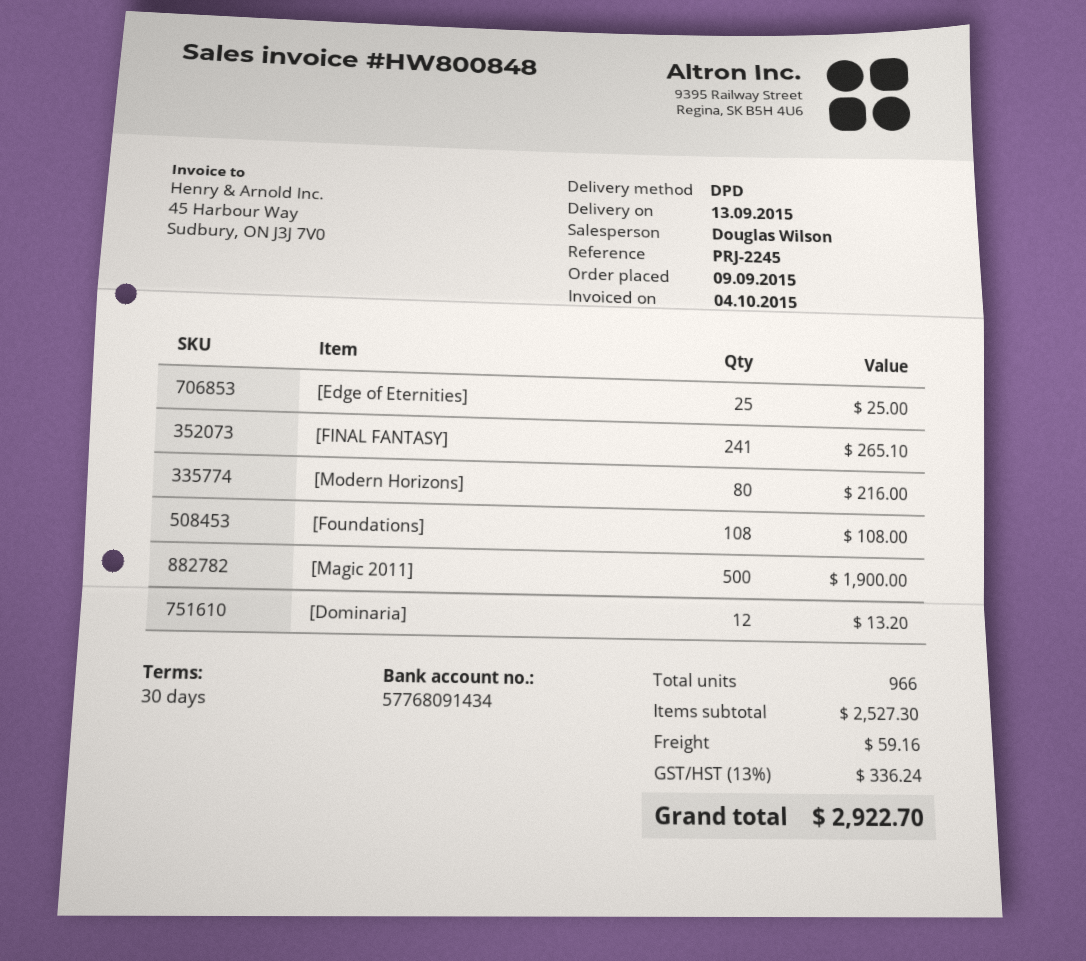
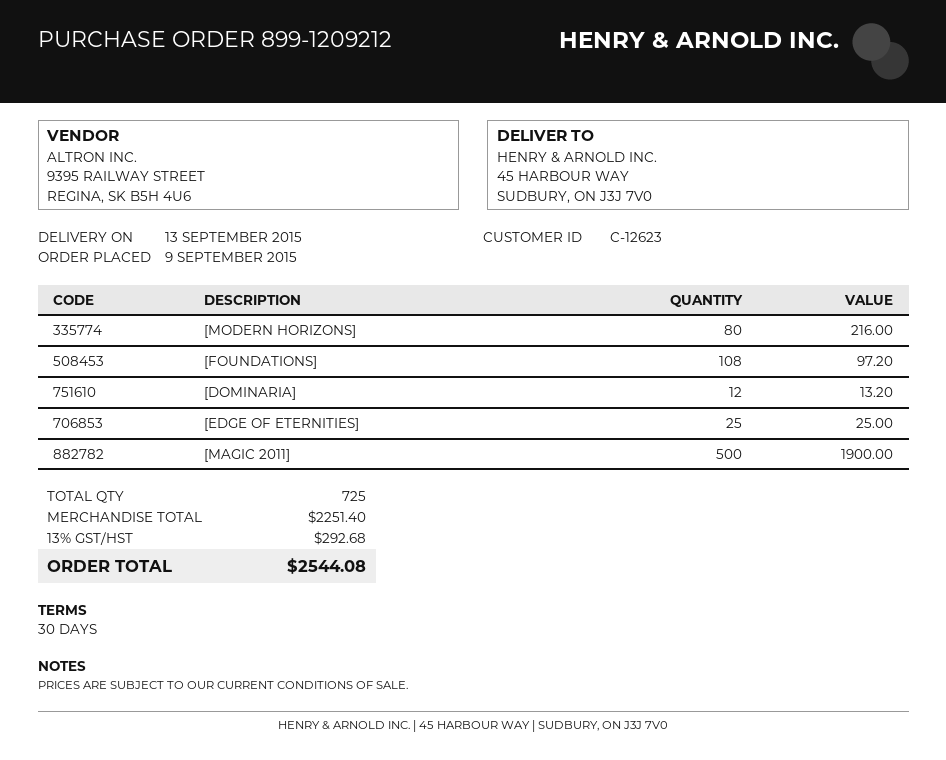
[FINAL FANTASY]: 241 for 265.10 -> none
[Foundations]: 108 for 108.00 -> 108 for 97.20
total quantity: 966 -> 725
subtotal: 2527.30 -> 2251.40
shipping: 59.16 -> none
tax: 13% = 336.24 -> 13% = 292.68
total: 2922.70 -> 2544.08

